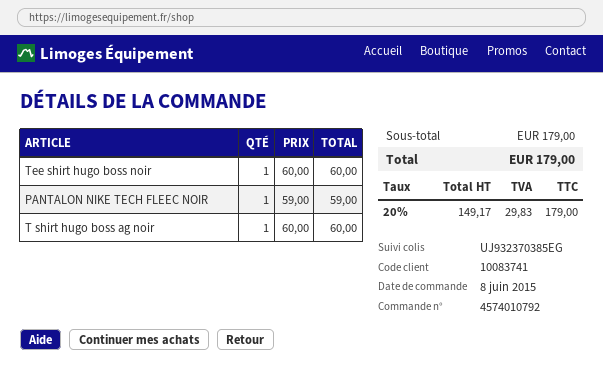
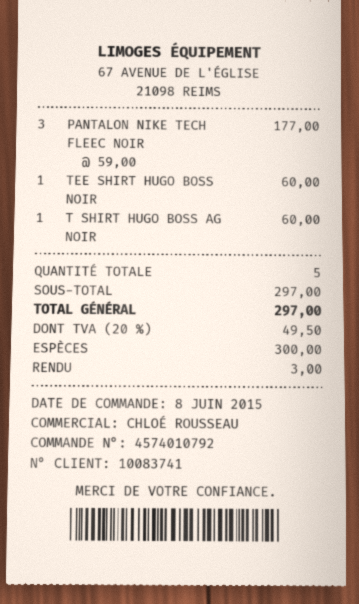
PANTALON NIKE TECH FLEEC NOIR: 1 x 59.00 = 59.00 -> 3 x 59.00 = 177.00
subtotal: 179.00 -> 297.00
tax: 20% = 29.83 -> 20% = 49.50
total: 179.00 -> 297.00

